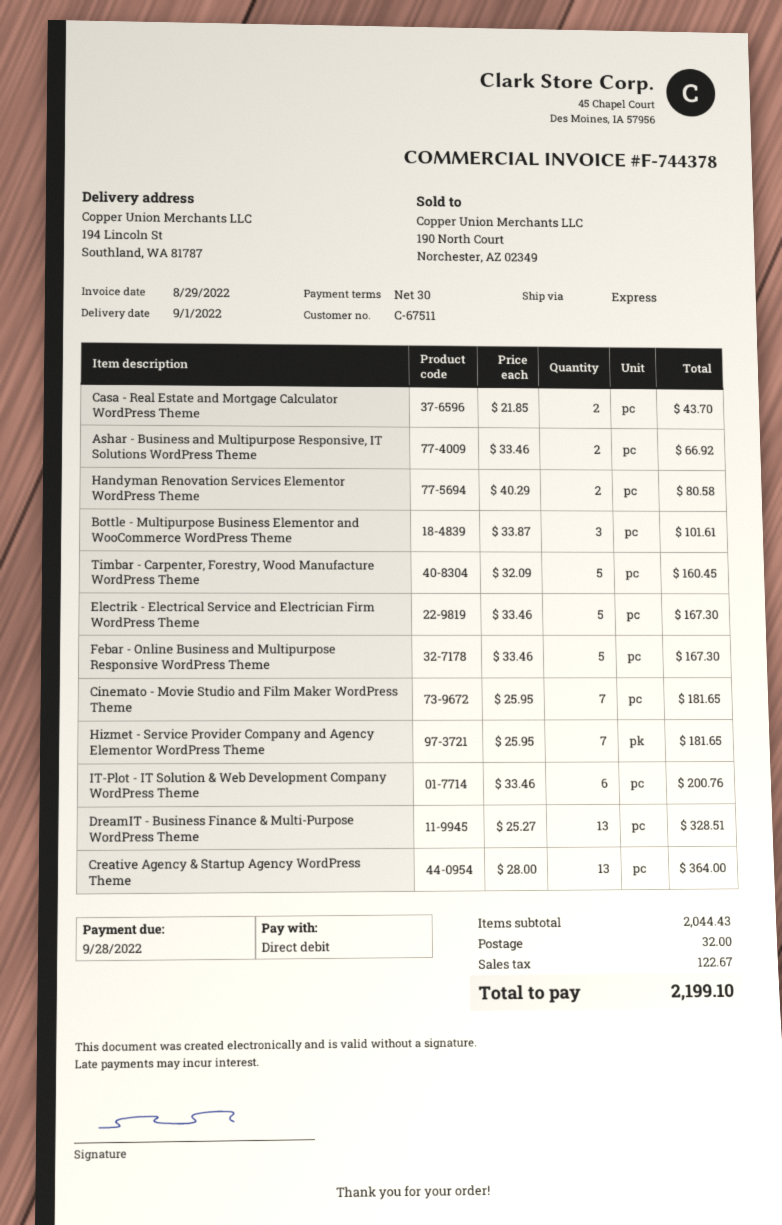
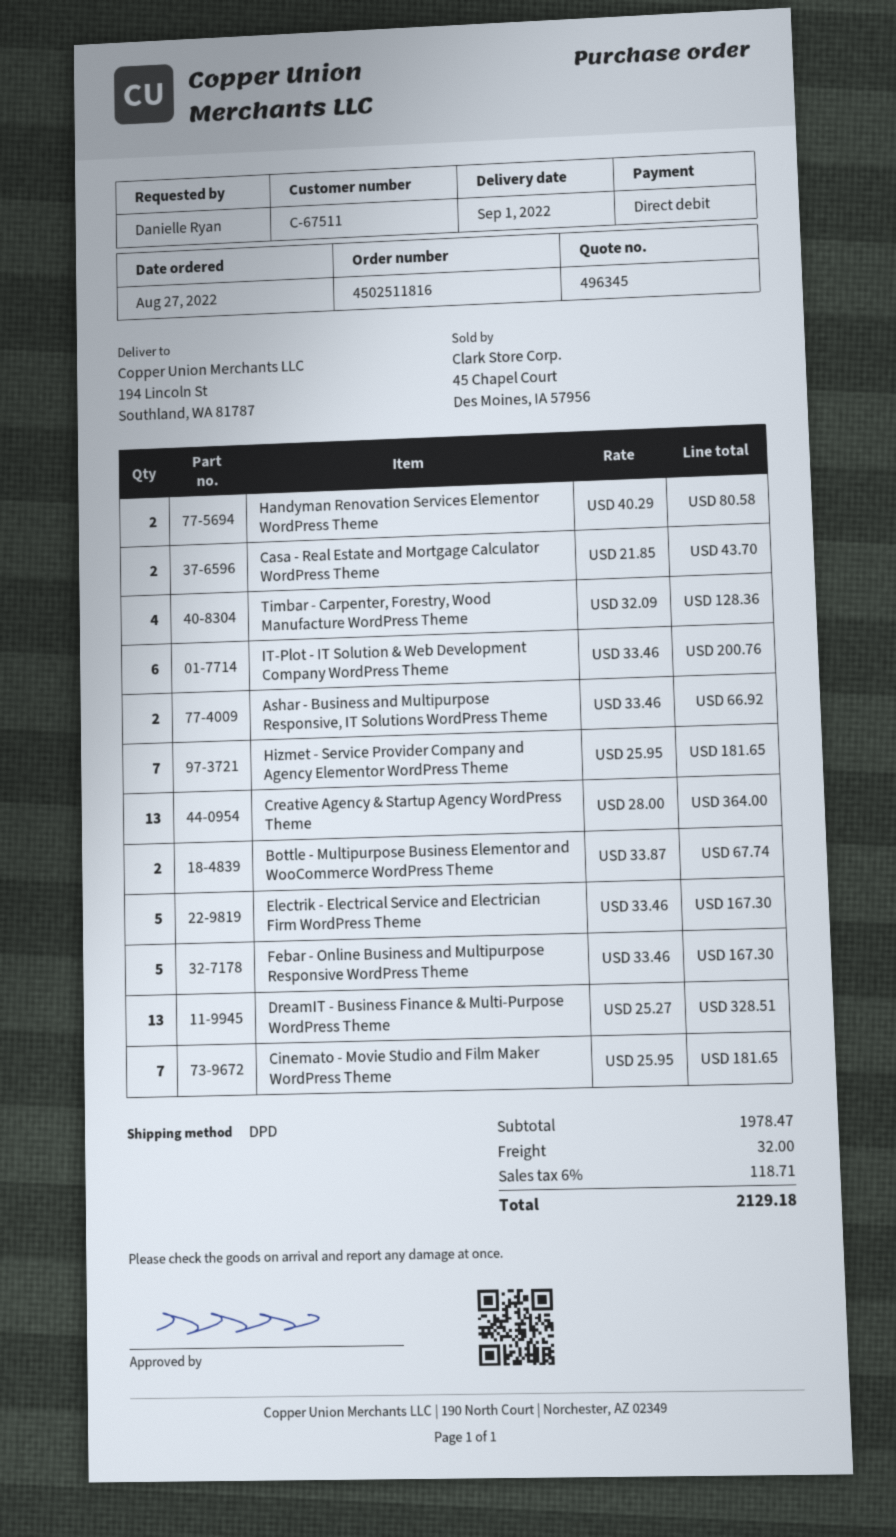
shipping method: express -> DPD
Bottle - Multipurpose Business Elementor and WooCommerce WordPress Theme: 3 x 33.87 = 101.61 -> 2 x 33.87 = 67.74
Timbar - Carpenter, Forestry, Wood Manufacture WordPress Theme: 5 x 32.09 = 160.45 -> 4 x 32.09 = 128.36
subtotal: 2044.43 -> 1978.47
tax: 122.67 -> 118.71
total: 2199.10 -> 2129.18

